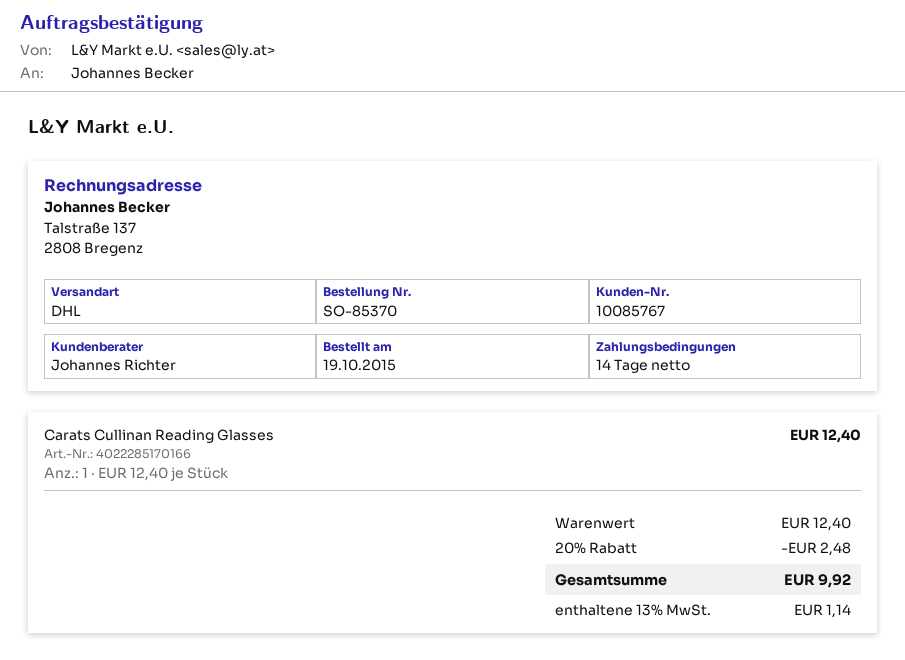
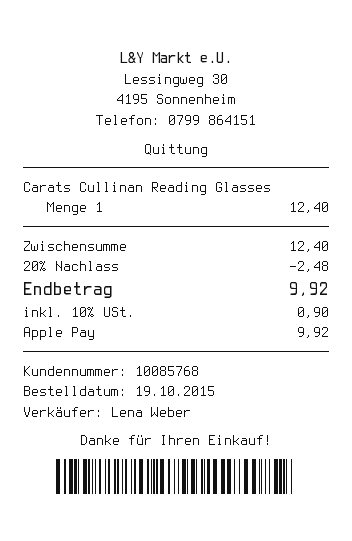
customer number: 10085767 -> 10085768
sales rep: Johannes Richter -> Lena Weber
tax: 13% = 1.14 -> 10% = 0.90

